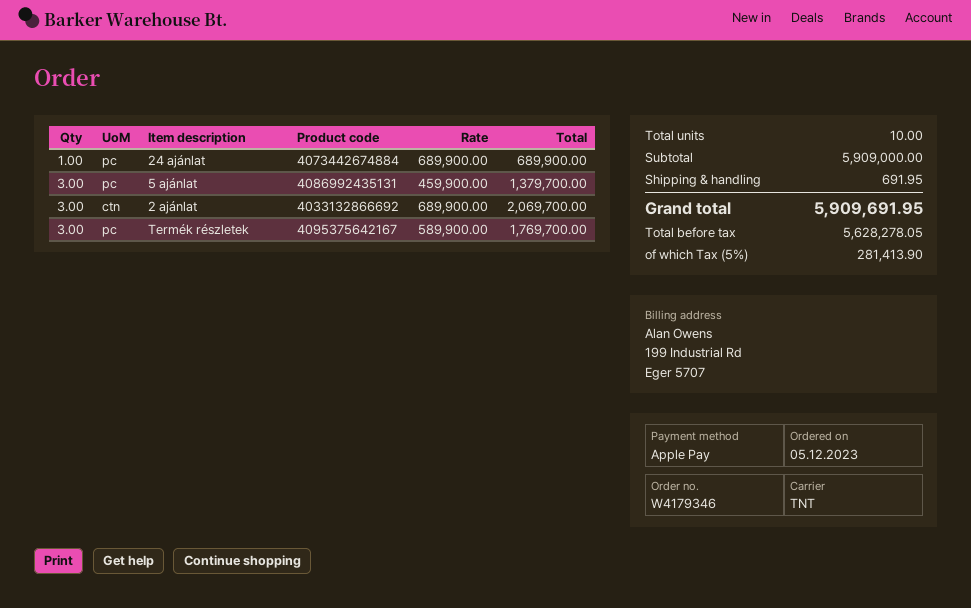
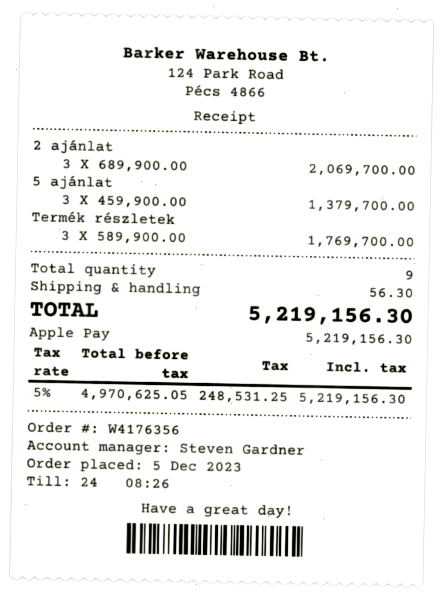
order number: W4179346 -> W4176356
24 ajánlat: 1 x 689900.00 = 689900.00 -> none
total quantity: 10 -> 9
shipping: 691.95 -> 56.30
net: 5628278.05 -> 4970625.05
tax: 5% = 281413.90 -> 5% = 248531.25
total: 5909691.95 -> 5219156.30

